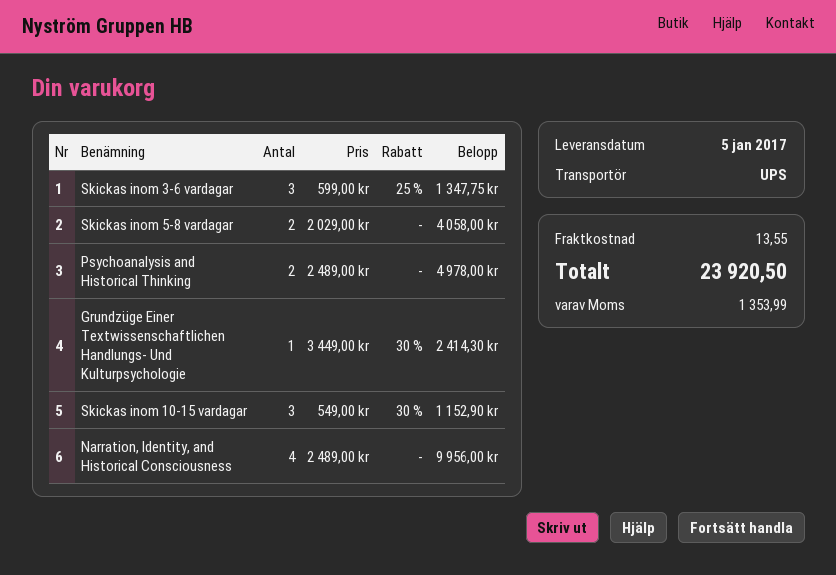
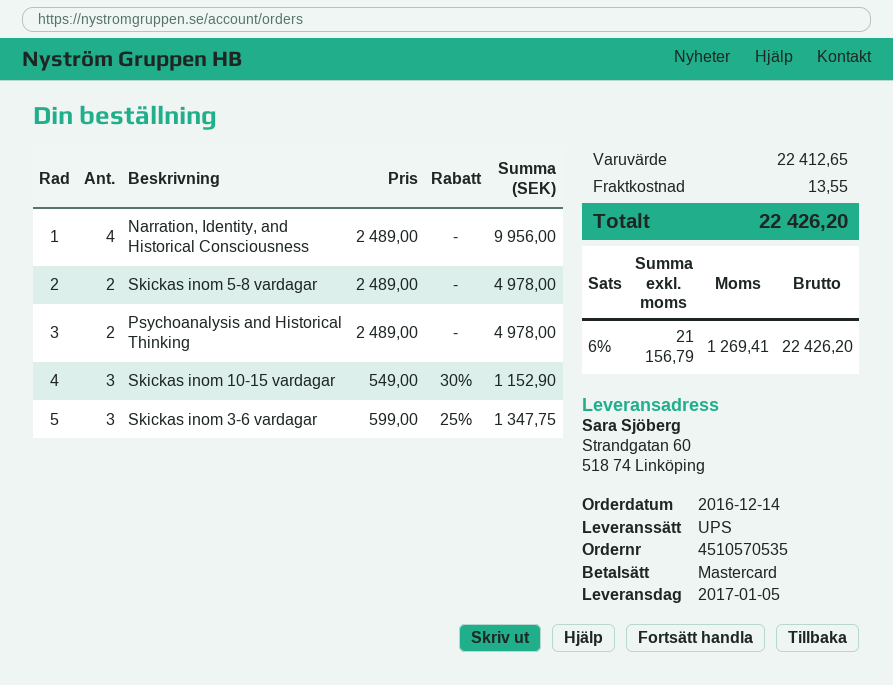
Skickas inom 5-8 vardagar: 2 x 2029.00 = 4058.00 -> 2 x 2489.00 = 4978.00
Grundzüge Einer Textwissenschaftlichen Handlungs- Und Kulturpsychologie: 1 x 3449.00 - 30% = 2414.30 -> none
tax: 1353.99 -> 1269.41
total: 23920.50 -> 22426.20

